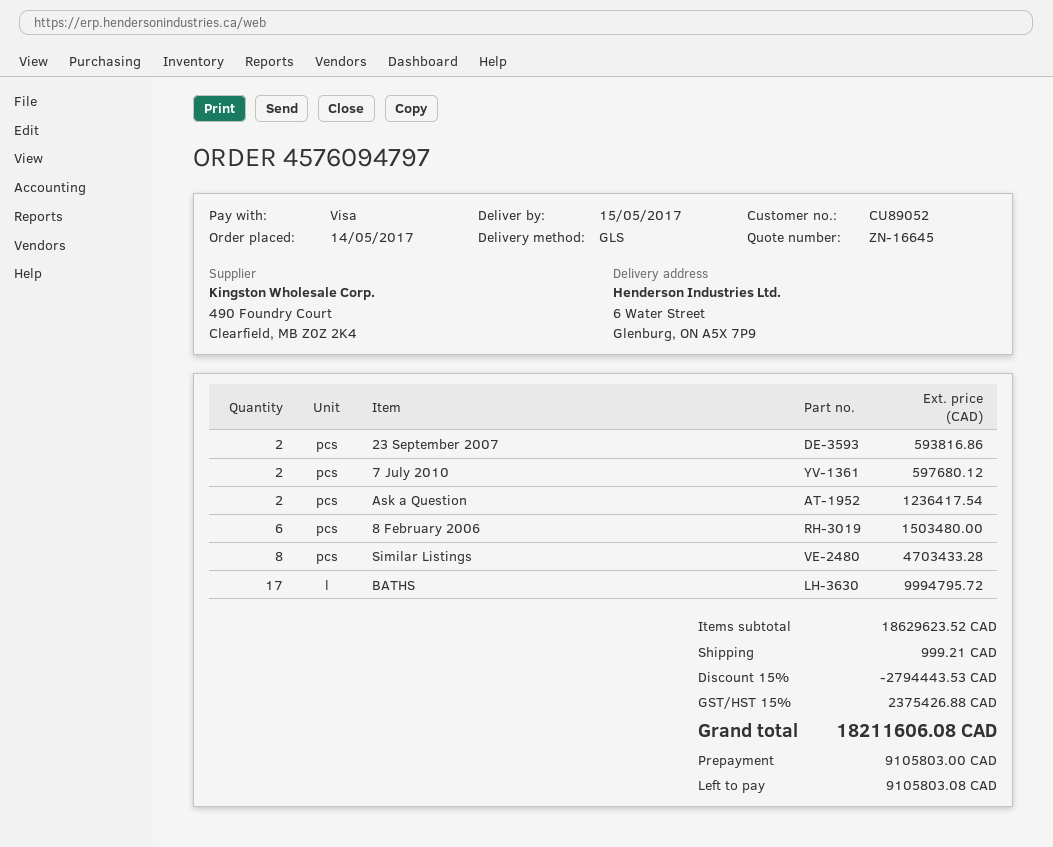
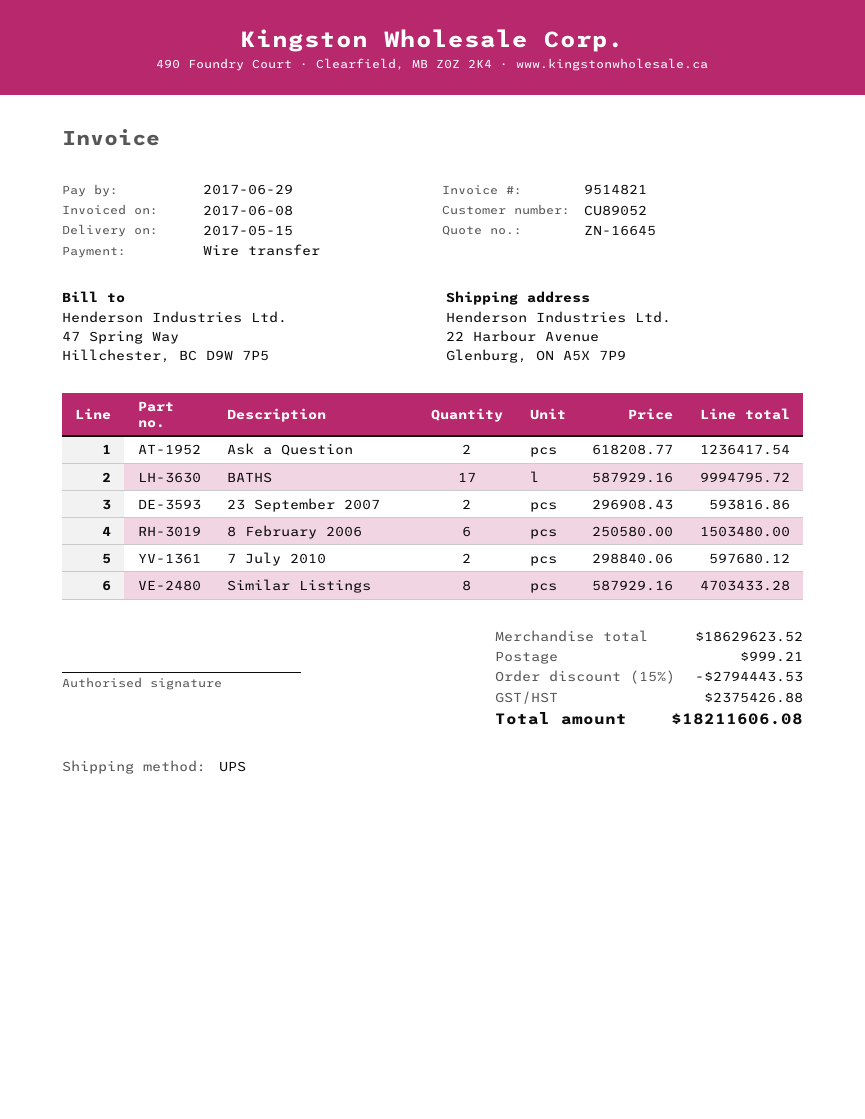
payment method: Visa -> bank transfer
shipping method: GLS -> UPS
ship to: 6 Water Street, Glenburg, ON A5X 7P9 -> 22 Harbour Avenue, Glenburg, ON A5X 7P9

